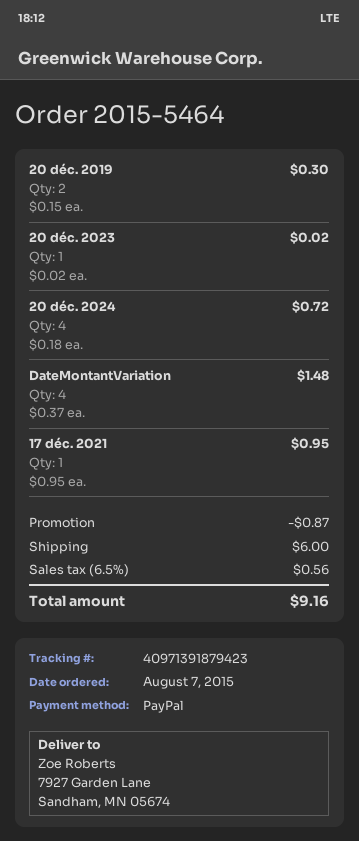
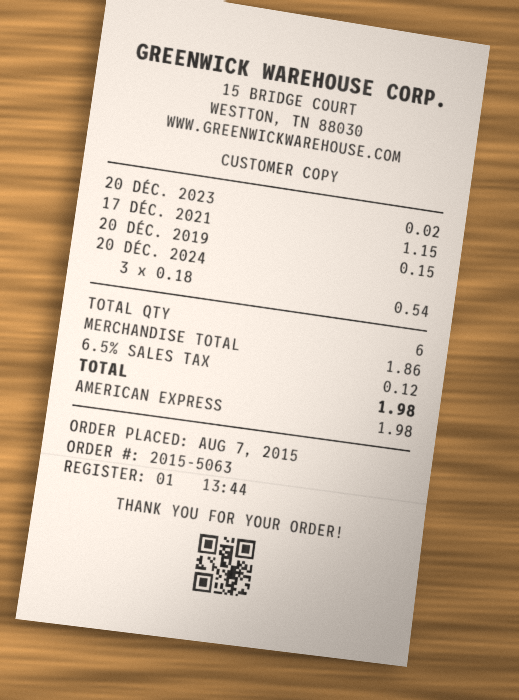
order number: 2015-5464 -> 2015-5063
payment method: PayPal -> American Express
20 déc. 2019: 2 x 0.15 = 0.30 -> 1 x 0.15 = 0.15
20 déc. 2024: 4 x 0.18 = 0.72 -> 3 x 0.18 = 0.54
DateMontantVariation: 4 x 0.37 = 1.48 -> none
17 déc. 2021: 1 x 0.95 = 0.95 -> 1 x 1.15 = 1.15
discount: 0.87 -> none
shipping: 6.00 -> none
tax: 6.5% = 0.56 -> 6.5% = 0.12
total: 9.16 -> 1.98

